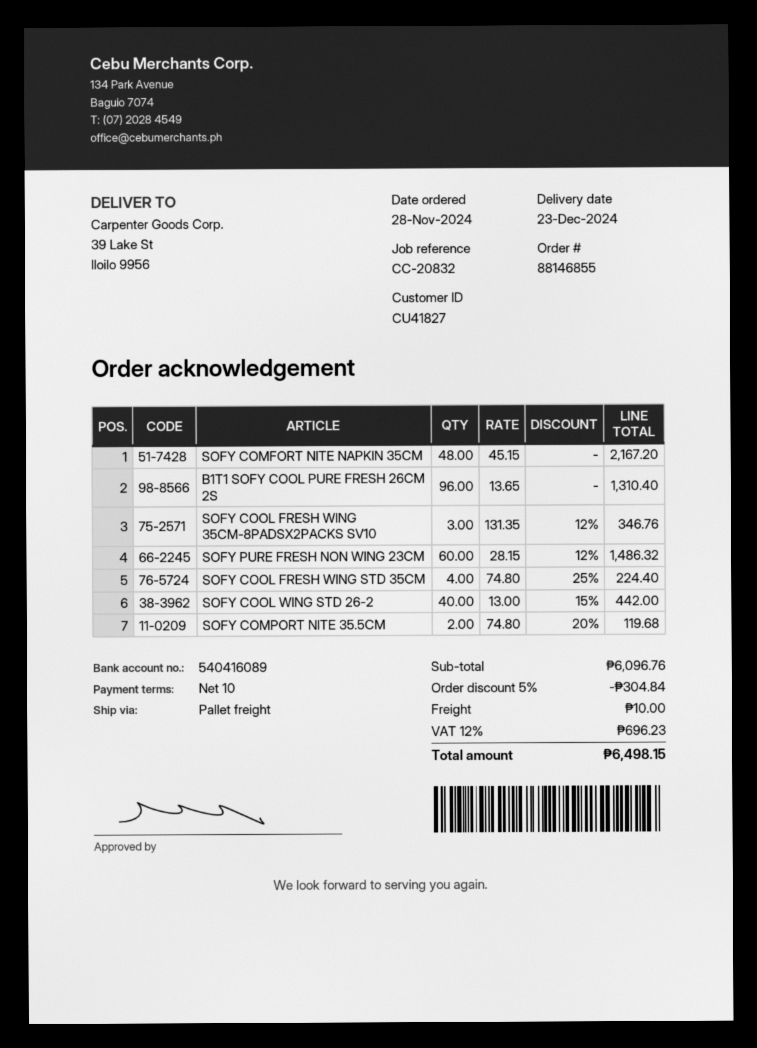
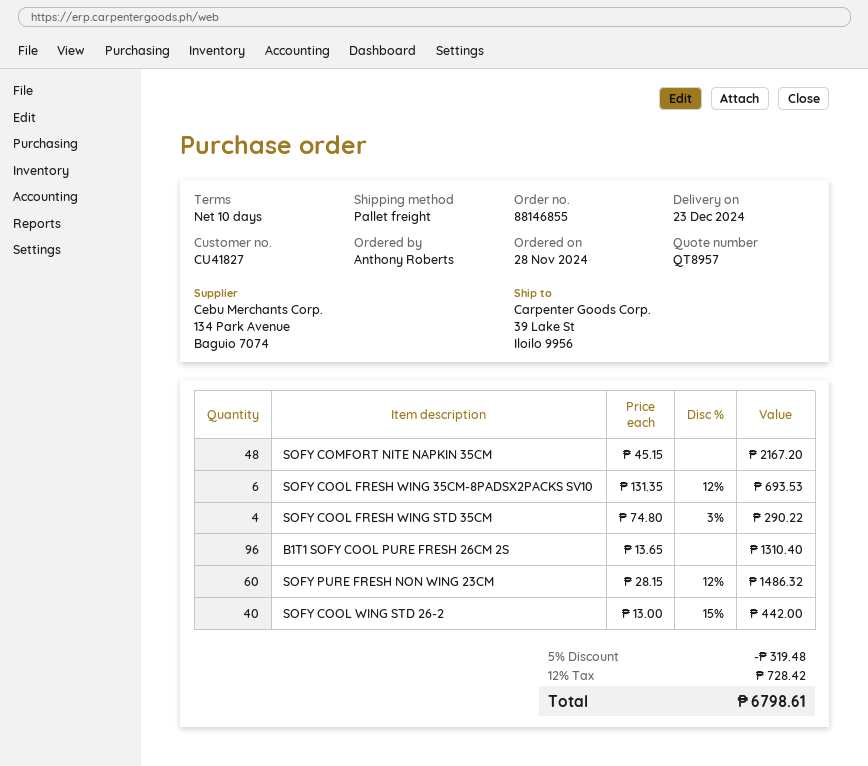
SOFY COOL FRESH WING 35CM-8PADSX2PACKS SV10: 3 x 131.35 - 12% = 346.76 -> 6 x 131.35 - 12% = 693.53
SOFY COOL FRESH WING STD 35CM: 4 x 74.80 - 25% = 224.40 -> 4 x 74.80 - 3% = 290.22
SOFY COMPORT NITE 35.5CM: 2 x 74.80 - 20% = 119.68 -> none
discount: 5% = 304.84 -> 5% = 319.48
shipping: 10.00 -> none
tax: 12% = 696.23 -> 12% = 728.42
total: 6498.15 -> 6798.61

